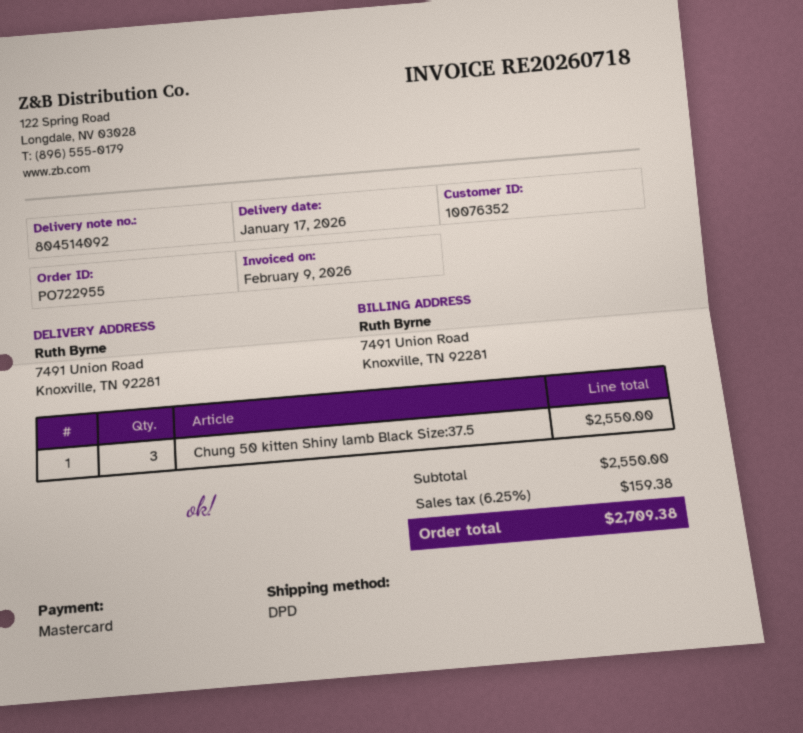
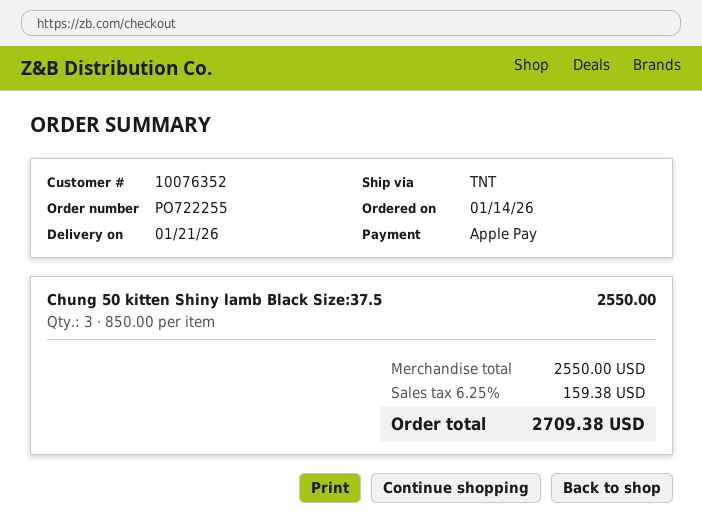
order number: PO722955 -> PO722255
delivery date: 2026-01-17 -> 2026-01-21
payment method: Mastercard -> Apple Pay
shipping method: DPD -> TNT

